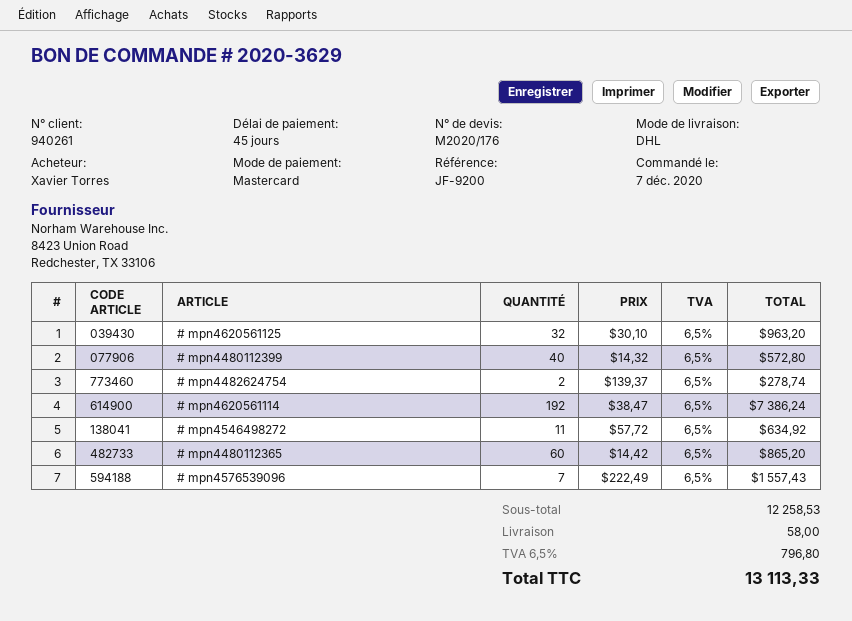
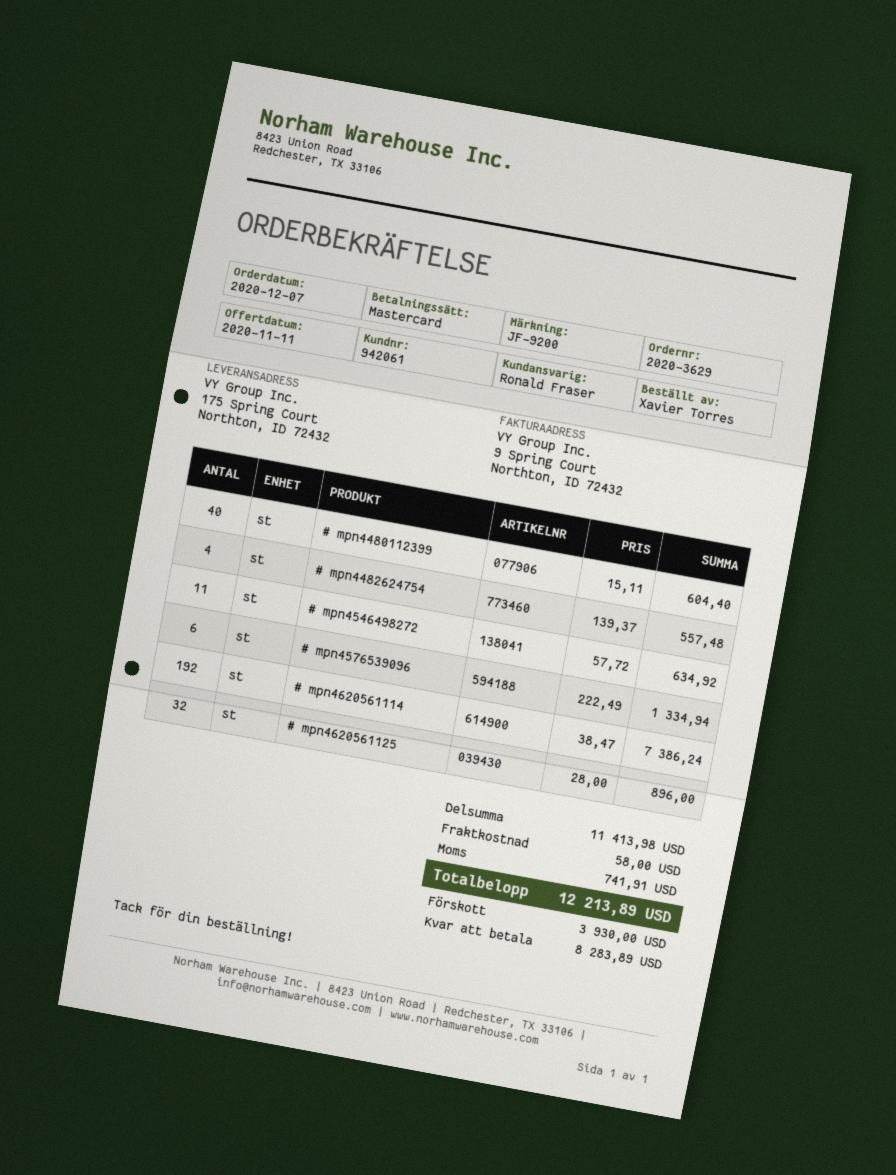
customer number: 940261 -> 942061
# mpn4620561125: 32 x 30.10 = 963.20 -> 32 x 28.00 = 896.00
# mpn4480112399: 40 x 14.32 = 572.80 -> 40 x 15.11 = 604.40
# mpn4482624754: 2 x 139.37 = 278.74 -> 4 x 139.37 = 557.48
# mpn4480112365: 60 x 14.42 = 865.20 -> none
# mpn4576539096: 7 x 222.49 = 1557.43 -> 6 x 222.49 = 1334.94
subtotal: 12258.53 -> 11413.98
tax: 796.80 -> 741.91
total: 13113.33 -> 12213.89

